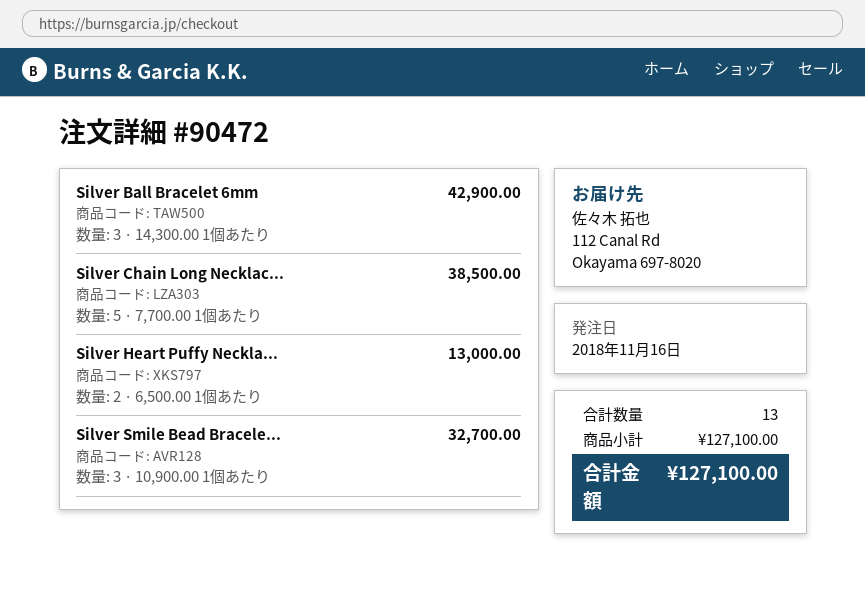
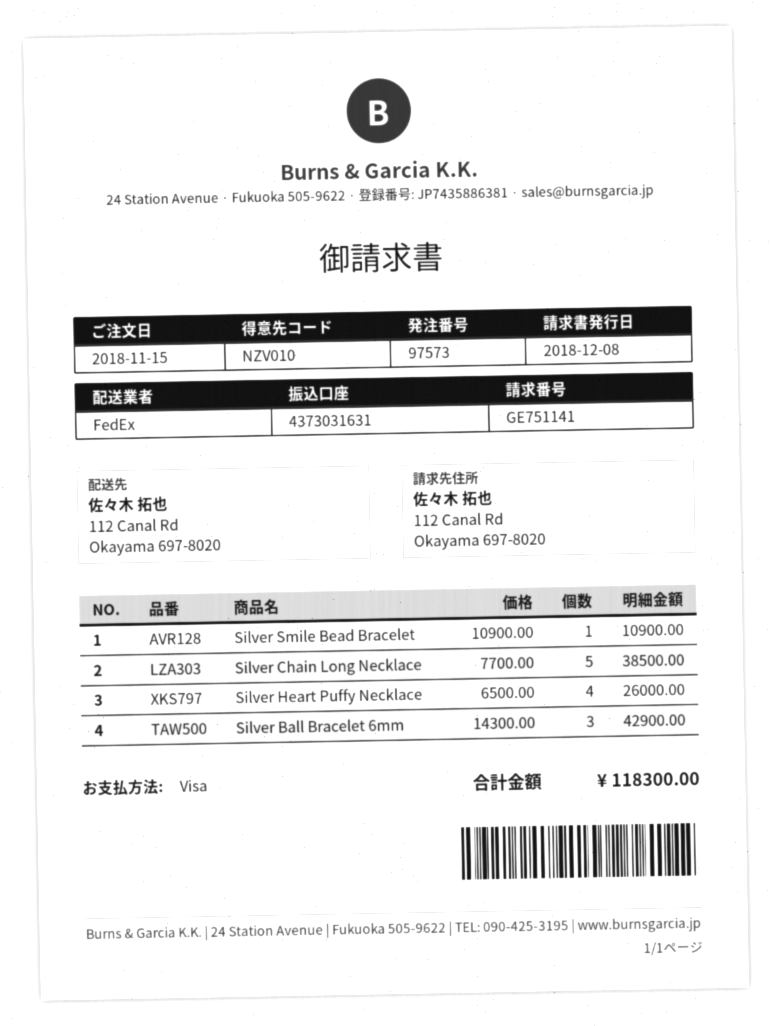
order number: 90472 -> 97573
order date: 2018-11-16 -> 2018-11-15
Silver Heart Puffy Neckla...: 2 x 6500.00 = 13000.00 -> 4 x 6500.00 = 26000.00
Silver Smile Bead Bracele...: 3 x 10900.00 = 32700.00 -> 1 x 10900.00 = 10900.00
total: 127100.00 -> 118300.00

